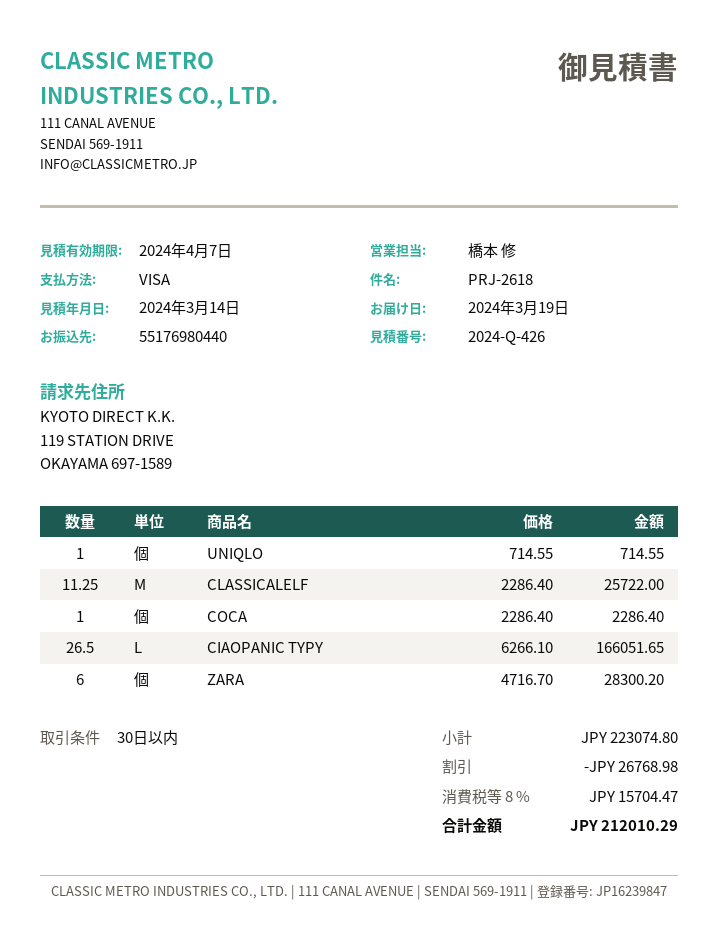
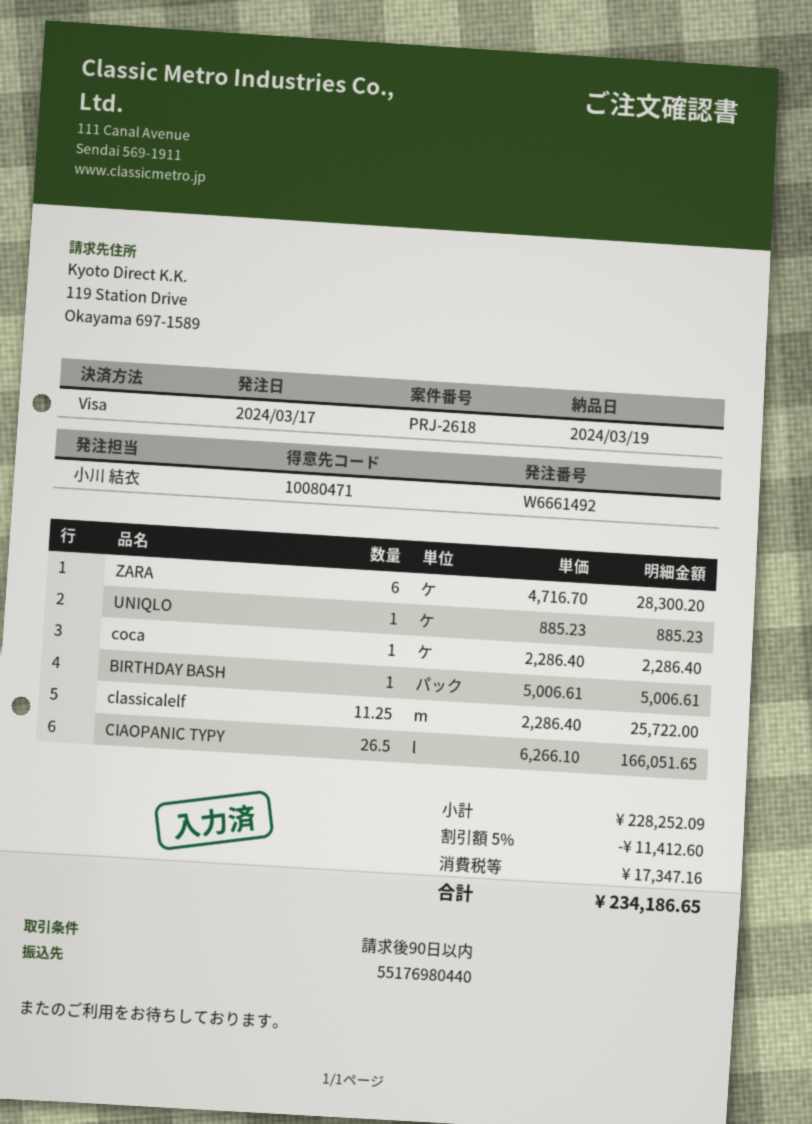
payment terms: 30 days -> 90 days
UNIQLO: 1 x 714.55 = 714.55 -> 1 x 885.23 = 885.23
BIRTHDAY BASH: none -> 1 x 5006.61 = 5006.61
subtotal: 223074.80 -> 228252.09
discount: 26768.98 -> 11412.60
tax: 15704.47 -> 17347.16
total: 212010.29 -> 234186.65

